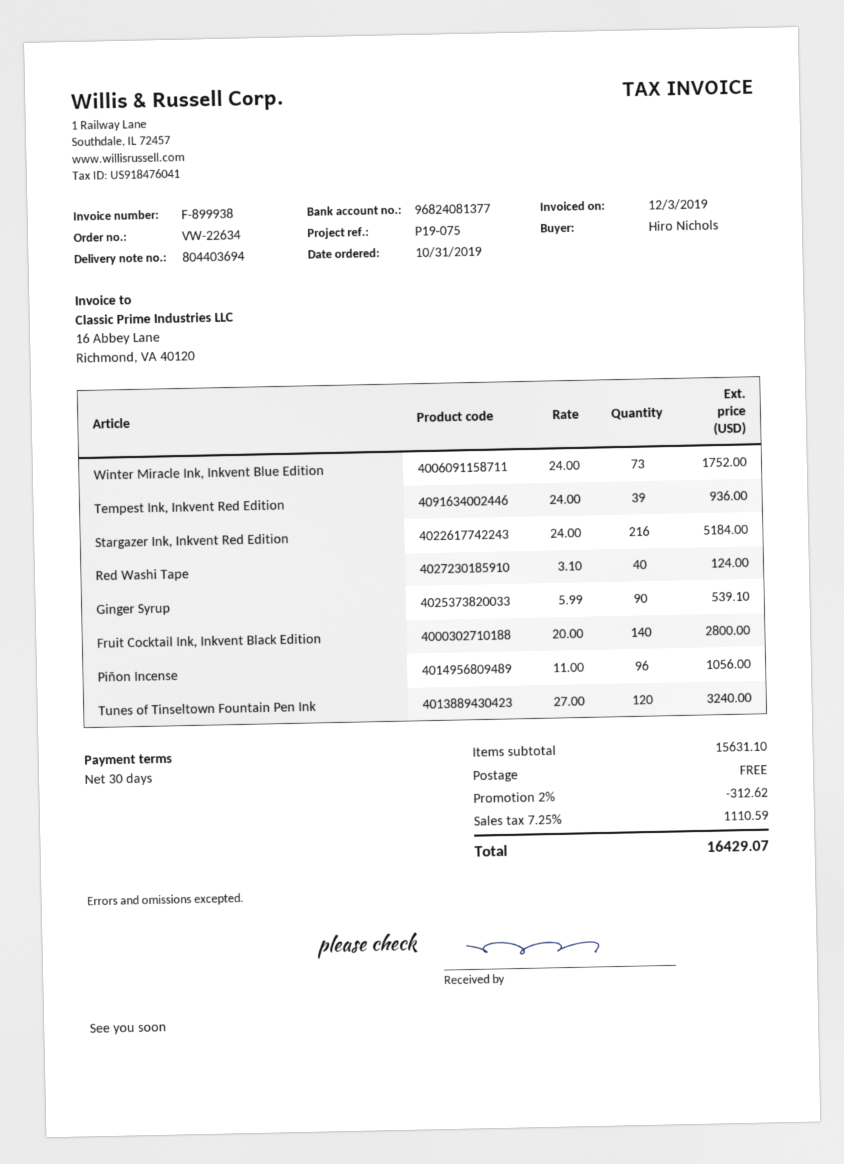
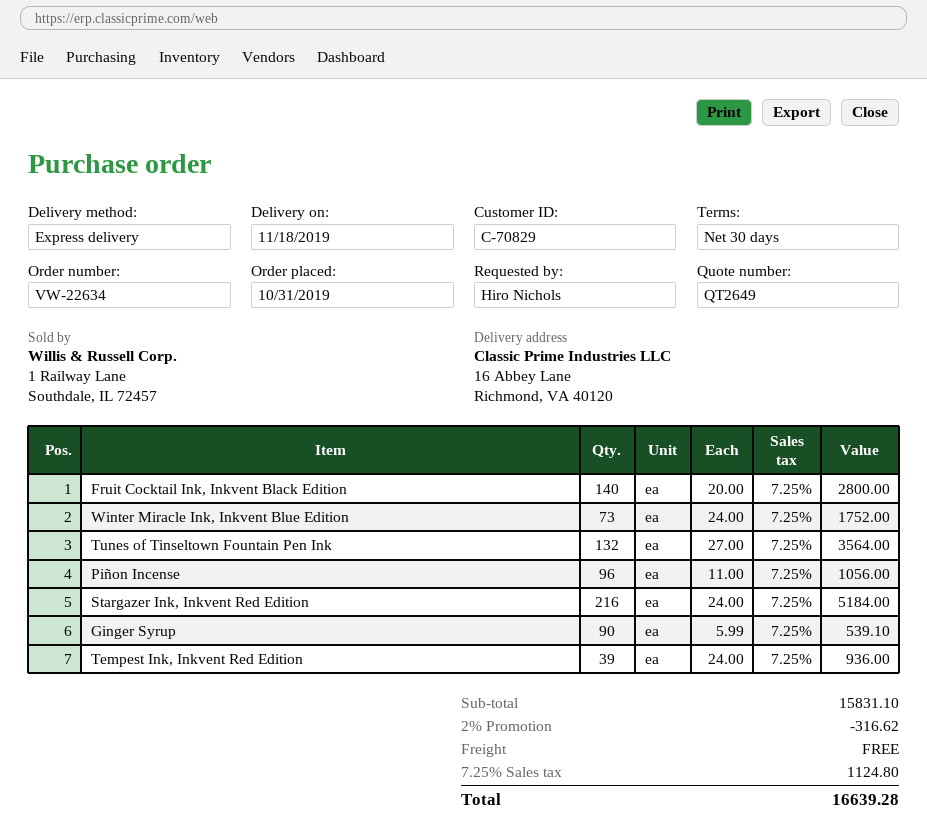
Red Washi Tape: 40 x 3.10 = 124.00 -> none
Tunes of Tinseltown Fountain Pen Ink: 120 x 27.00 = 3240.00 -> 132 x 27.00 = 3564.00
subtotal: 15631.10 -> 15831.10
discount: 2% = 312.62 -> 2% = 316.62
tax: 7.25% = 1110.59 -> 7.25% = 1124.80
total: 16429.07 -> 16639.28

